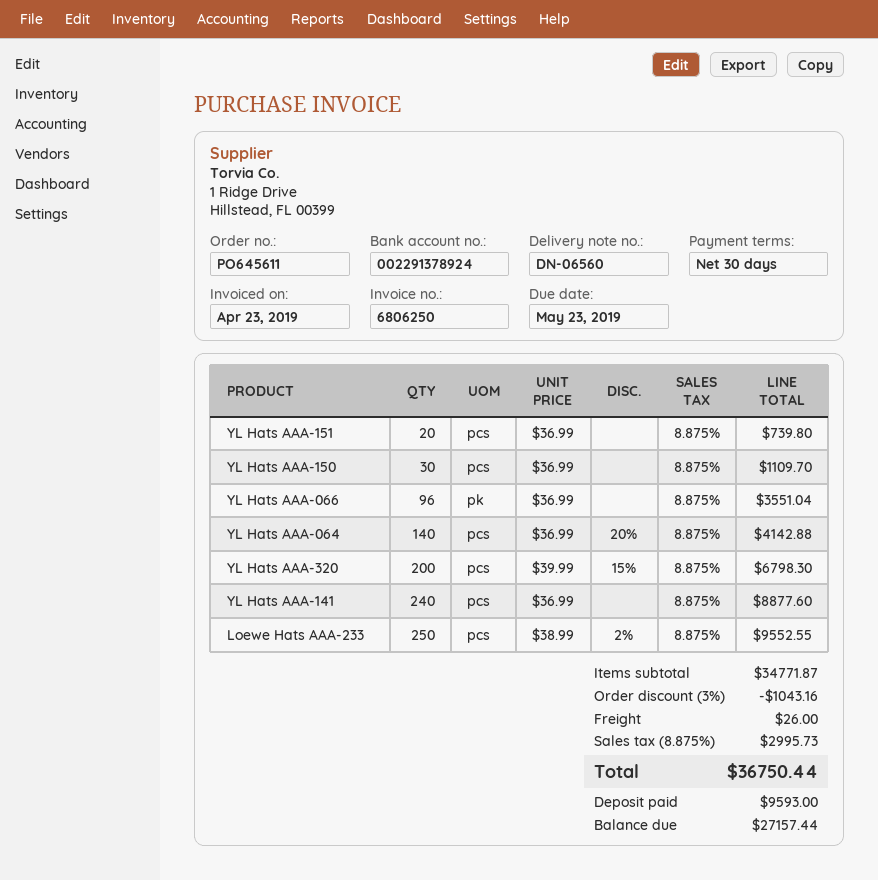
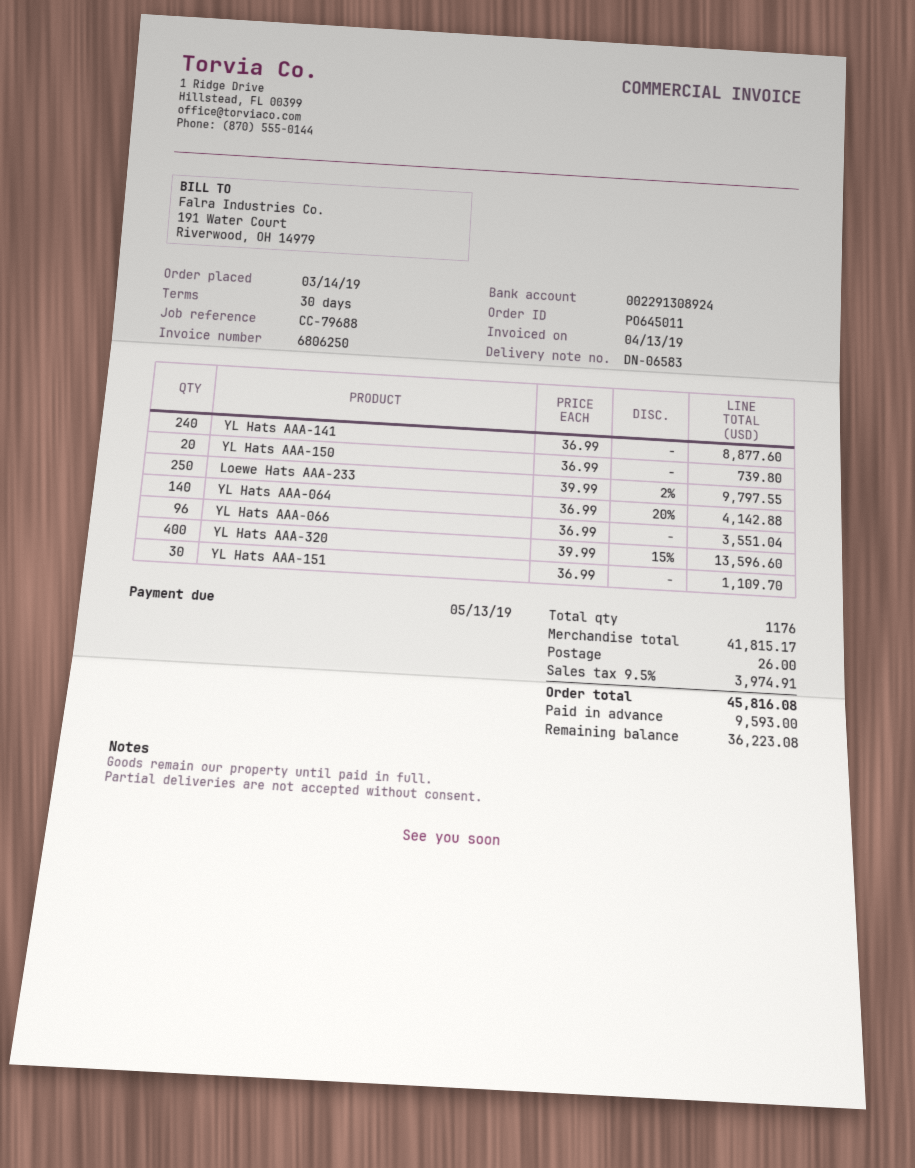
order number: PO645611 -> PO645011
delivery note number: DN-06560 -> DN-06583
invoice date: 2019-04-23 -> 2019-04-13
due date: 2019-05-23 -> 2019-05-13
bank account: 002291378924 -> 002291308924
YL Hats AAA-151: 20 x 36.99 = 739.80 -> 30 x 36.99 = 1109.70
YL Hats AAA-150: 30 x 36.99 = 1109.70 -> 20 x 36.99 = 739.80
YL Hats AAA-320: 200 x 39.99 - 15% = 6798.30 -> 400 x 39.99 - 15% = 13596.60
Loewe Hats AAA-233: 250 x 38.99 - 2% = 9552.55 -> 250 x 39.99 - 2% = 9797.55
subtotal: 34771.87 -> 41815.17
discount: 3% = 1043.16 -> none
tax: 8.875% = 2995.73 -> 9.5% = 3974.91
total: 36750.44 -> 45816.08
balance: 27157.44 -> 36223.08

